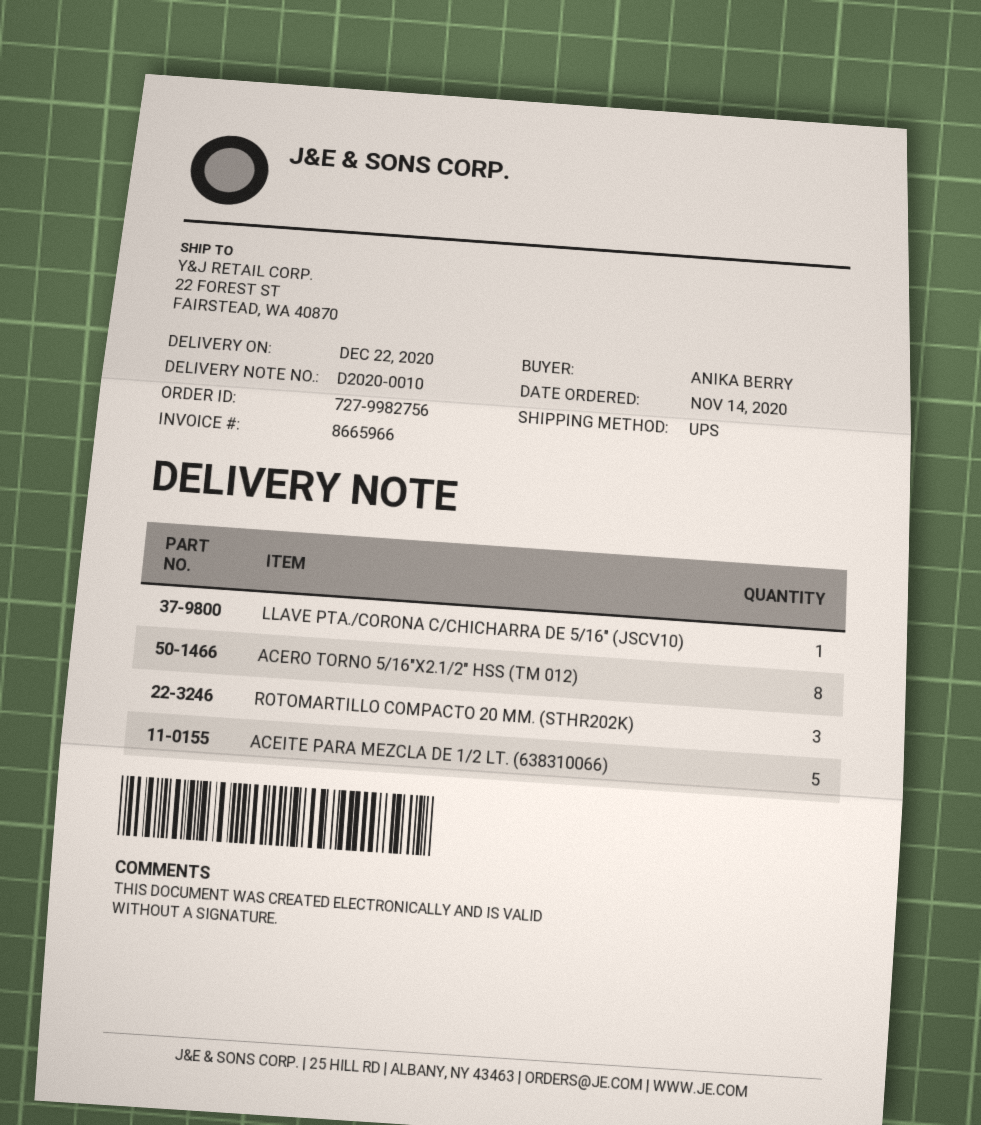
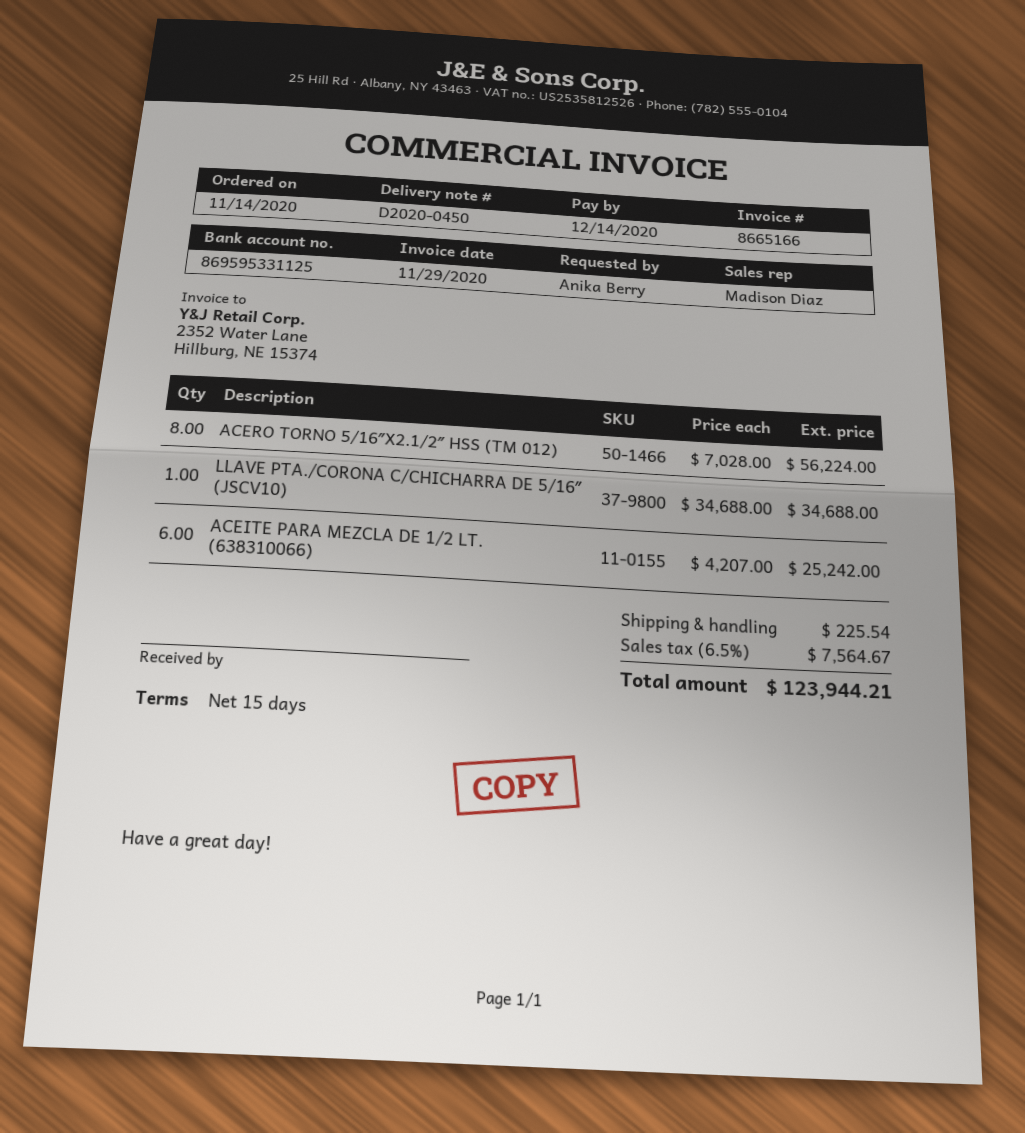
delivery note number: D2020-0010 -> D2020-0450
invoice number: 8665966 -> 8665166
ROTOMARTILLO COMPACTO 20 MM. (STHR202K): 3 -> none
ACEITE PARA MEZCLA DE 1/2 LT. (638310066): 5 -> 6

